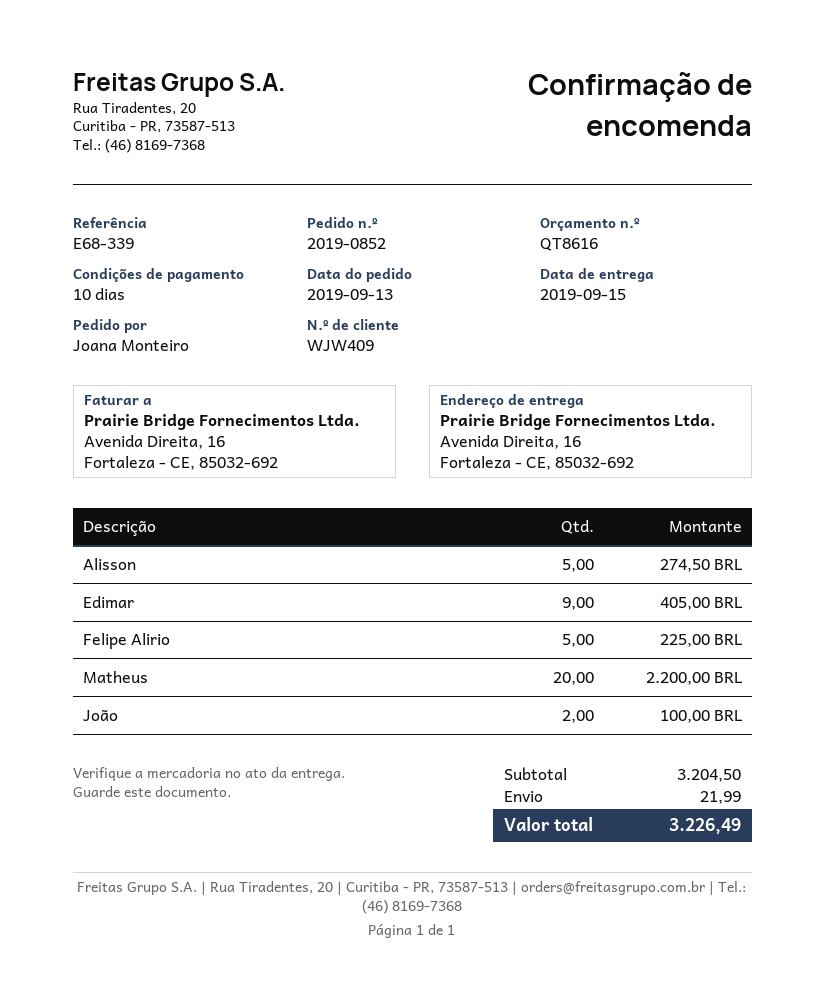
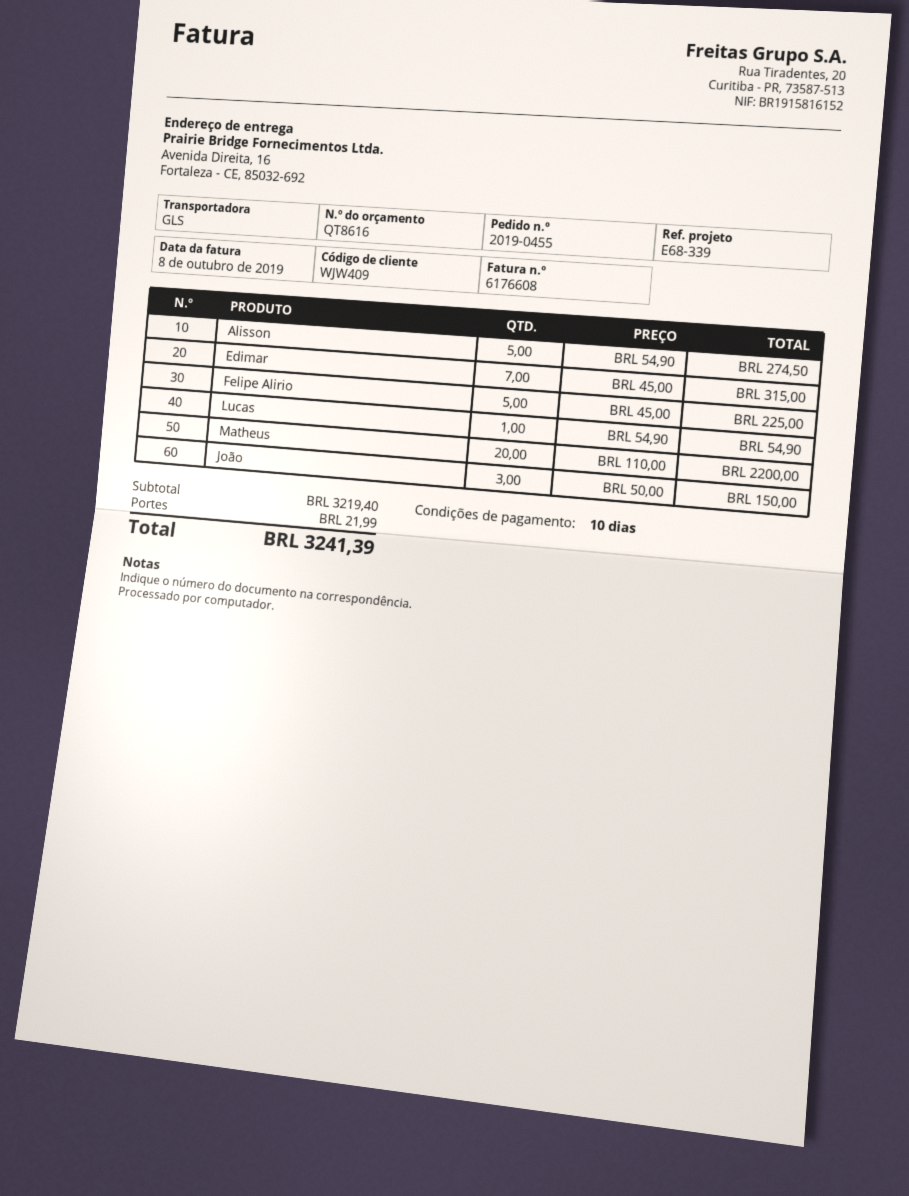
order number: 2019-0852 -> 2019-0455
Edimar: 9 for 405.00 -> 7 for 315.00
João: 2 for 100.00 -> 3 for 150.00
Lucas: none -> 1 for 54.90
subtotal: 3204.50 -> 3219.40
total: 3226.49 -> 3241.39

